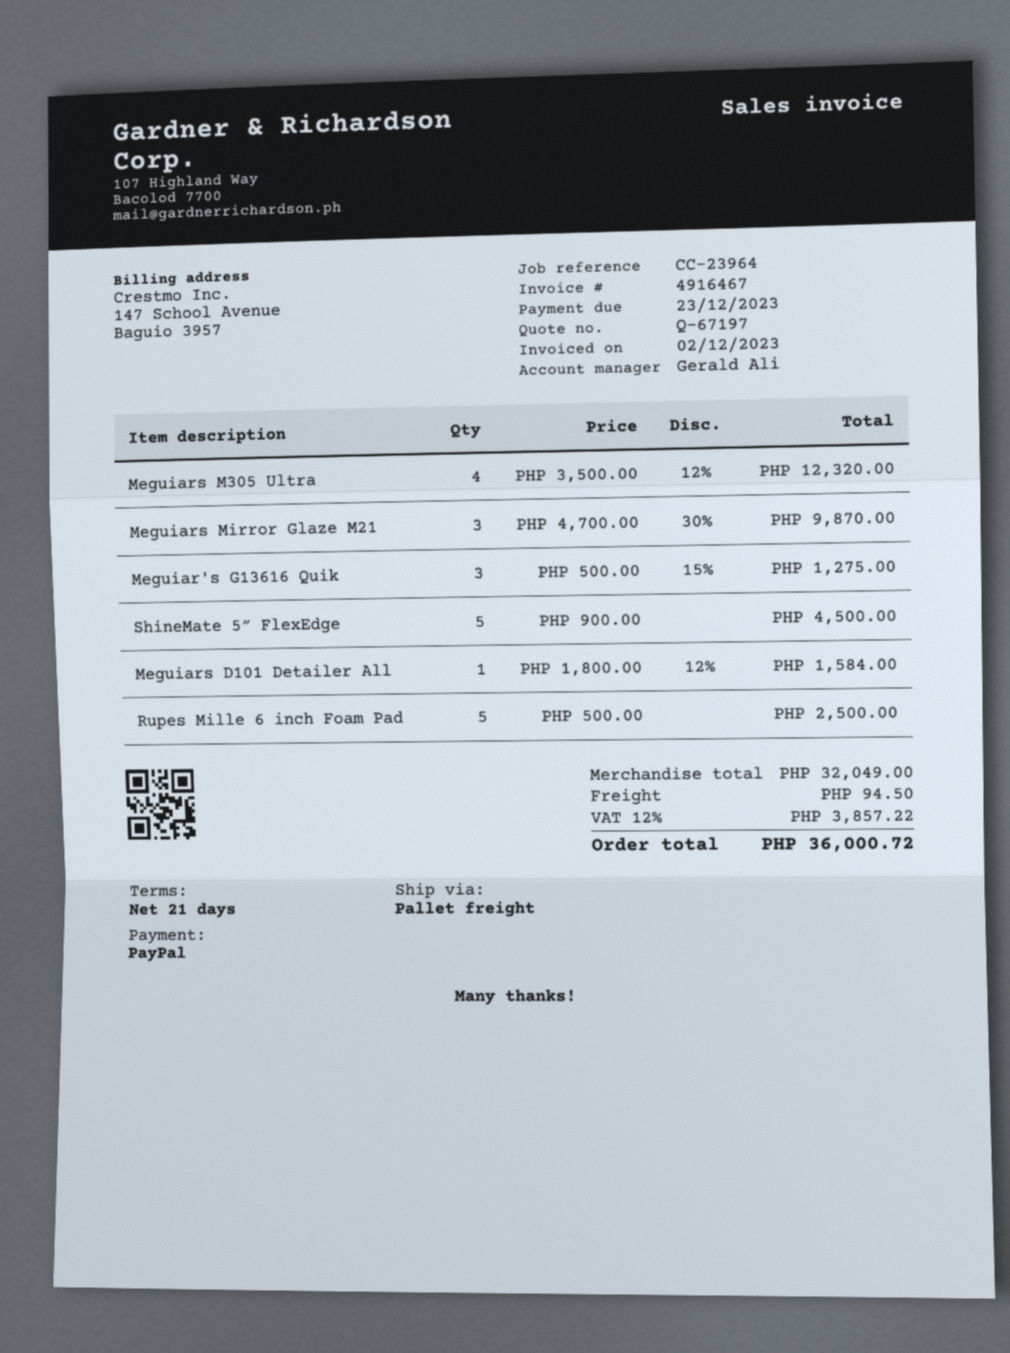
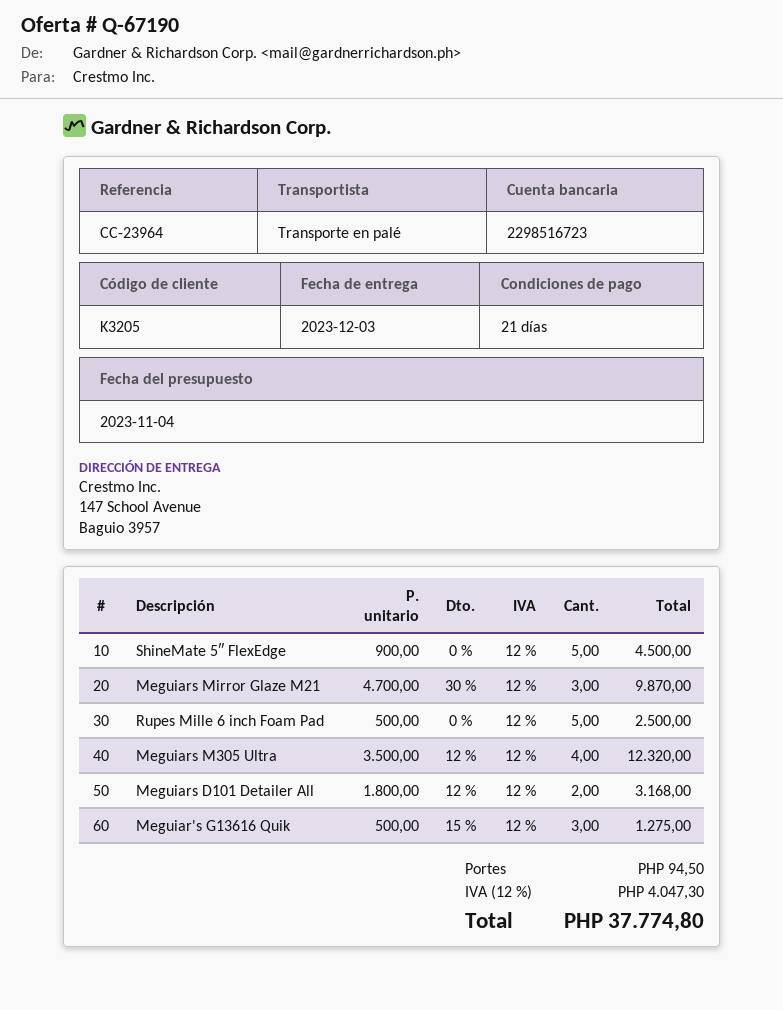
quote number: Q-67197 -> Q-67190
Meguiars D101 Detailer All: 1 x 1800.00 - 12% = 1584.00 -> 2 x 1800.00 - 12% = 3168.00
tax: 12% = 3857.22 -> 12% = 4047.30
total: 36000.72 -> 37774.80

